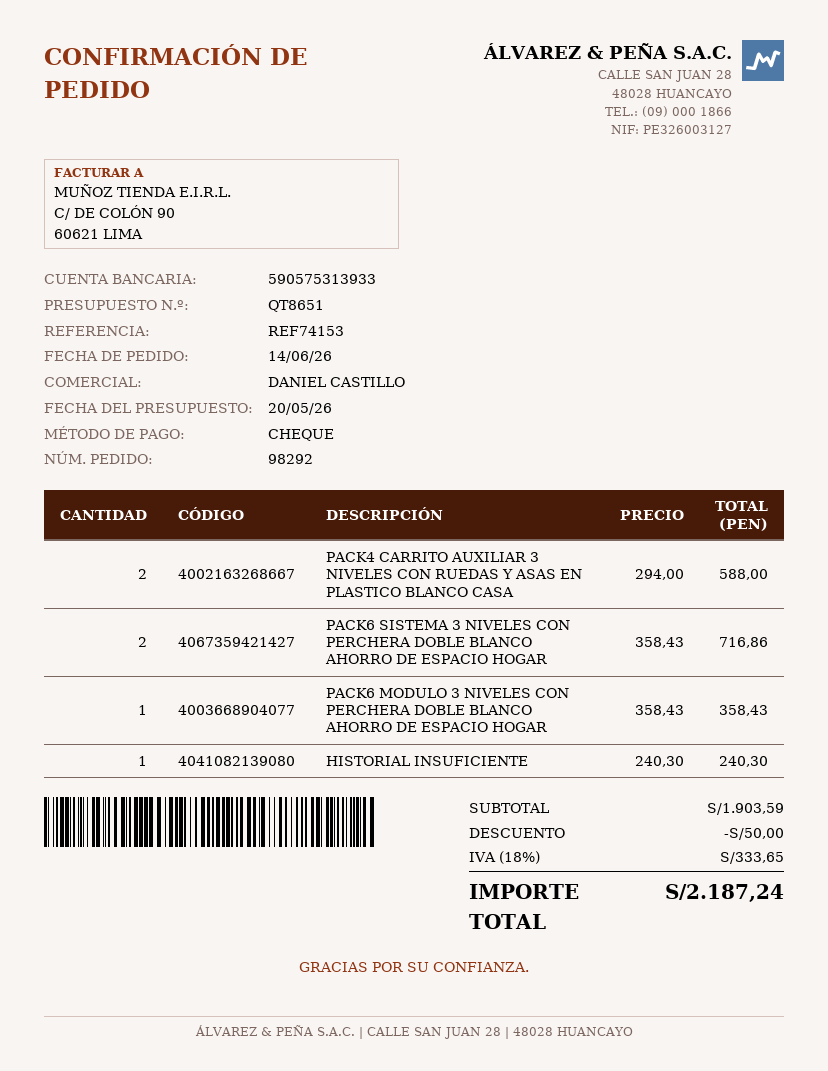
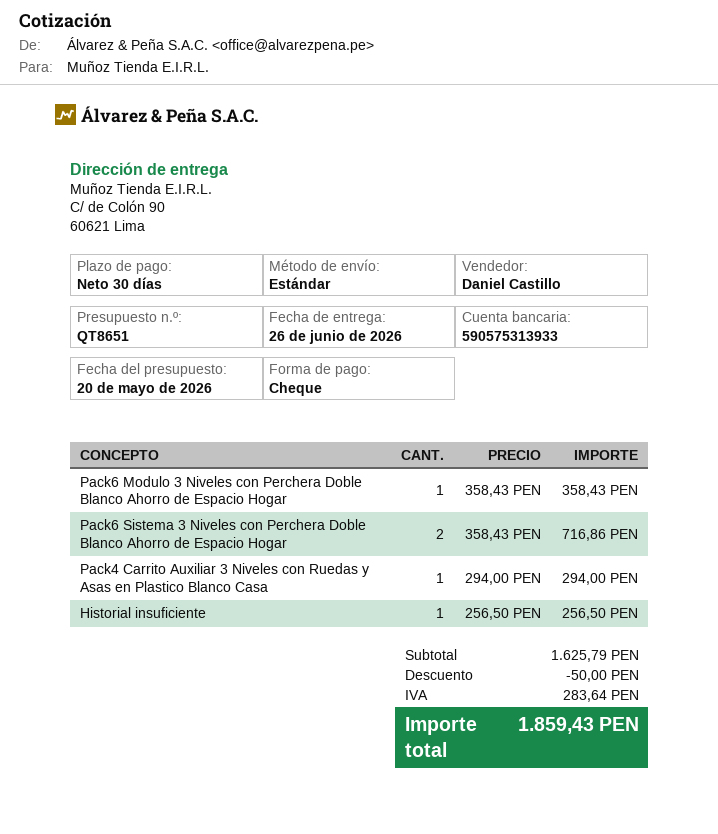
PACK4 CARRITO AUXILIAR 3 NIVELES CON RUEDAS Y ASAS EN PLASTICO BLANCO CASA: 2 x 294.00 = 588.00 -> 1 x 294.00 = 294.00
HISTORIAL INSUFICIENTE: 1 x 240.30 = 240.30 -> 1 x 256.50 = 256.50
subtotal: 1903.59 -> 1625.79
tax: 333.65 -> 283.64
total: 2187.24 -> 1859.43

